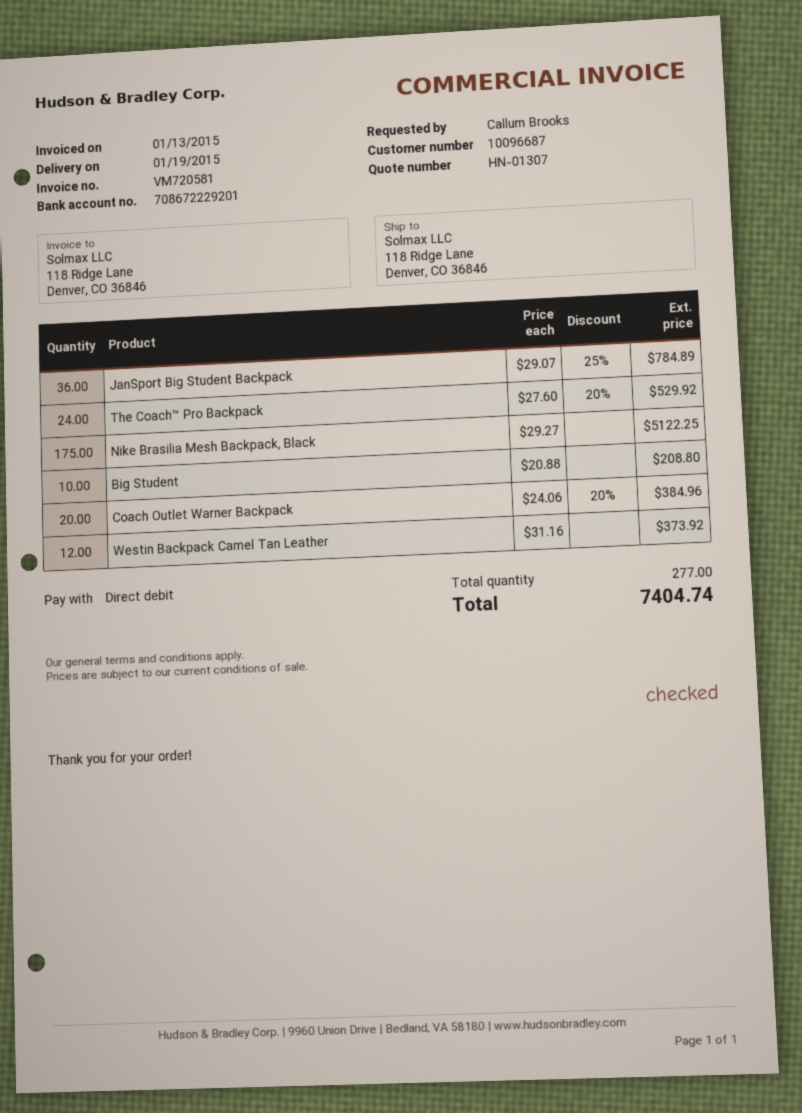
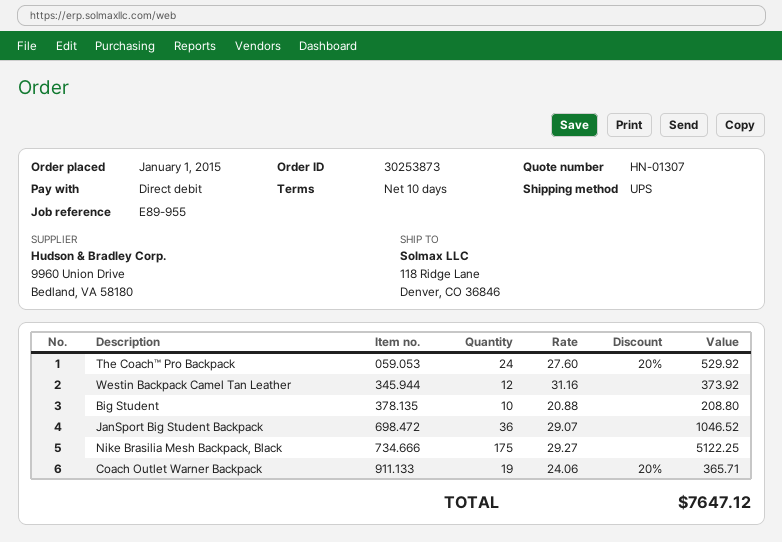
JanSport Big Student Backpack: 36 x 29.07 - 25% = 784.89 -> 36 x 29.07 = 1046.52
Coach Outlet Warner Backpack: 20 x 24.06 - 20% = 384.96 -> 19 x 24.06 - 20% = 365.71
total: 7404.74 -> 7647.12

